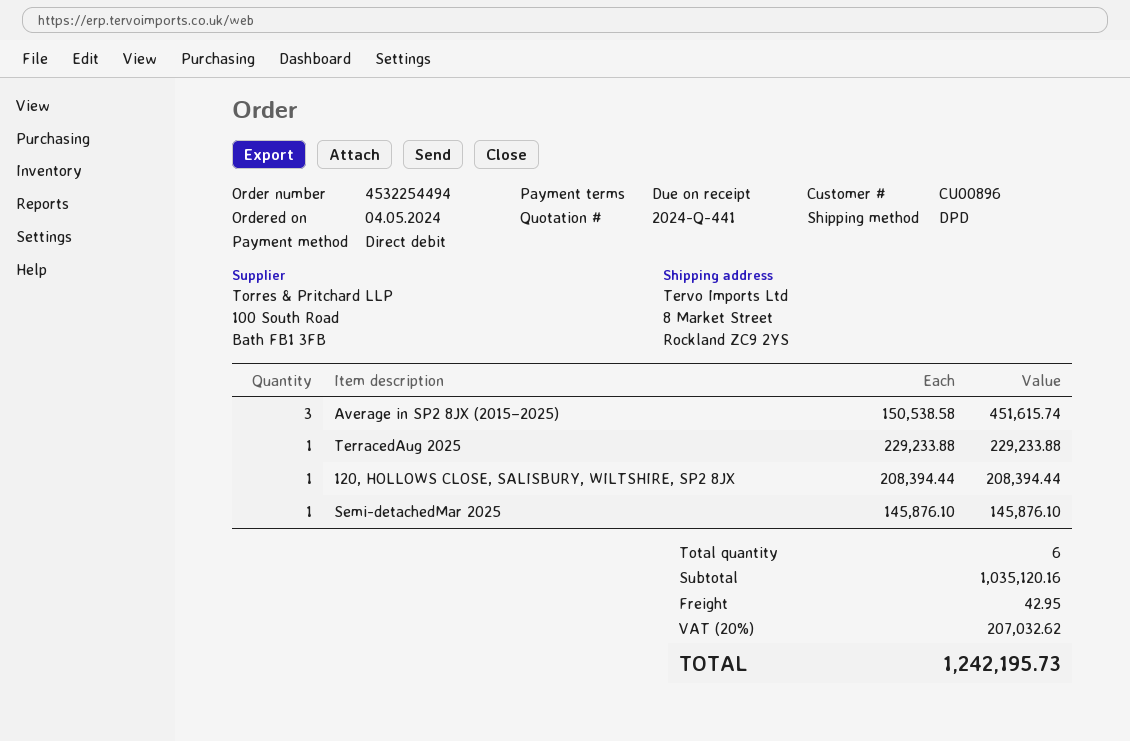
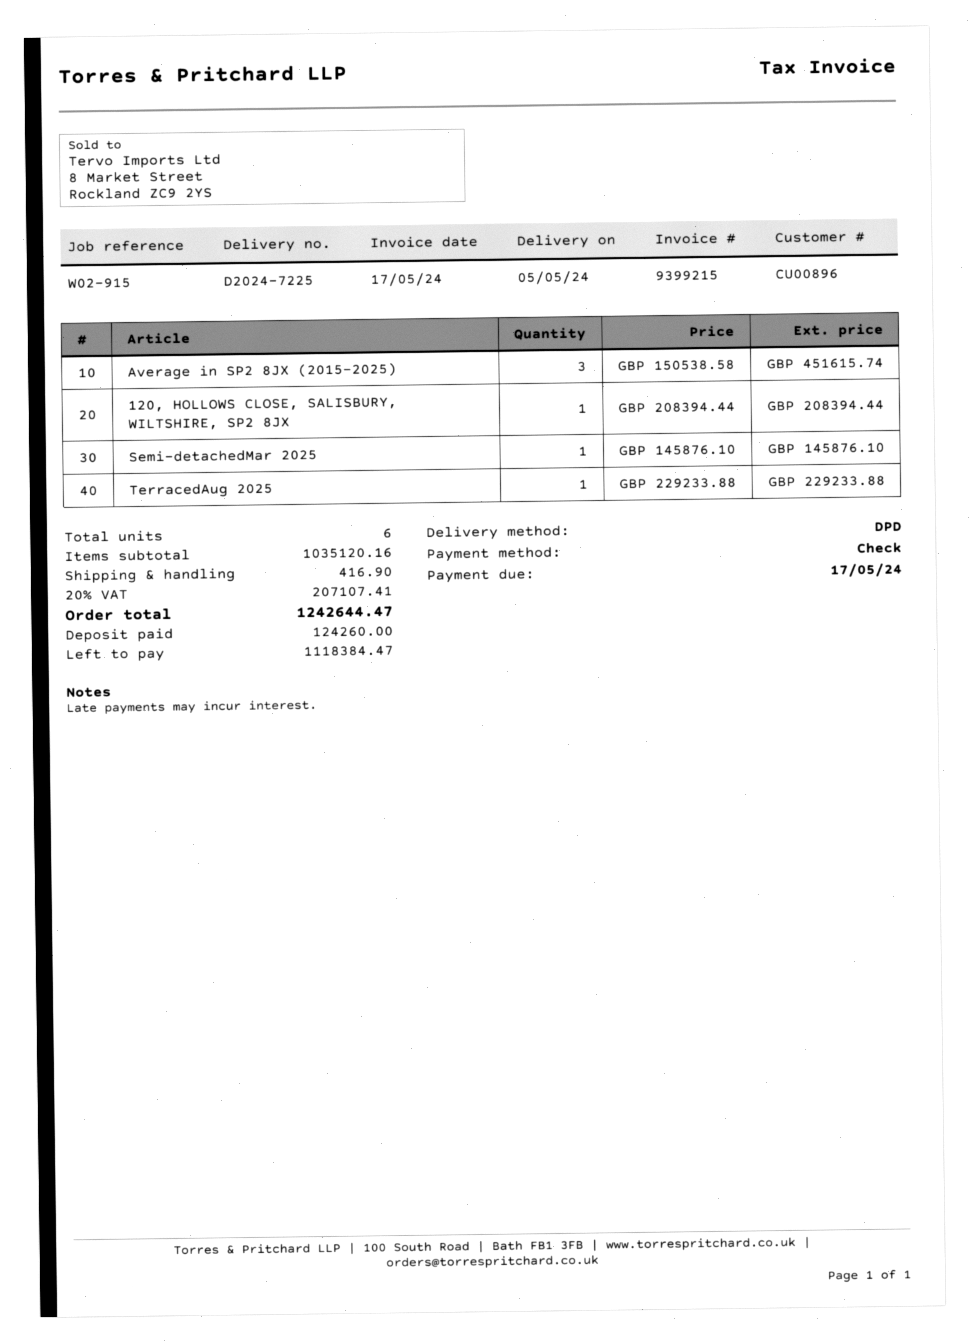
payment method: direct debit -> cheque
shipping: 42.95 -> 416.90
tax: 20% = 207032.62 -> 20% = 207107.41
total: 1242195.73 -> 1242644.47

